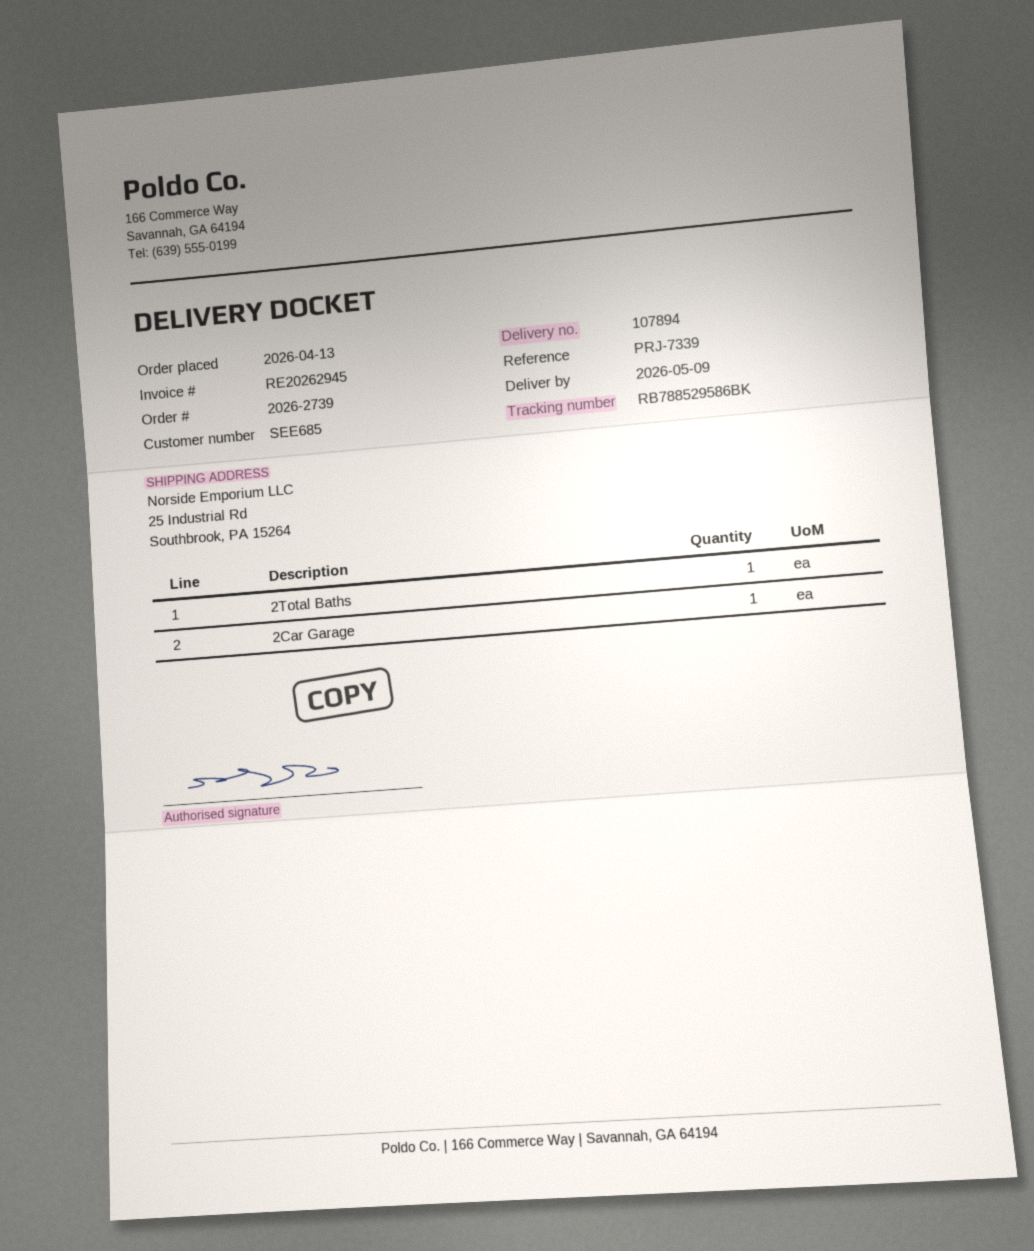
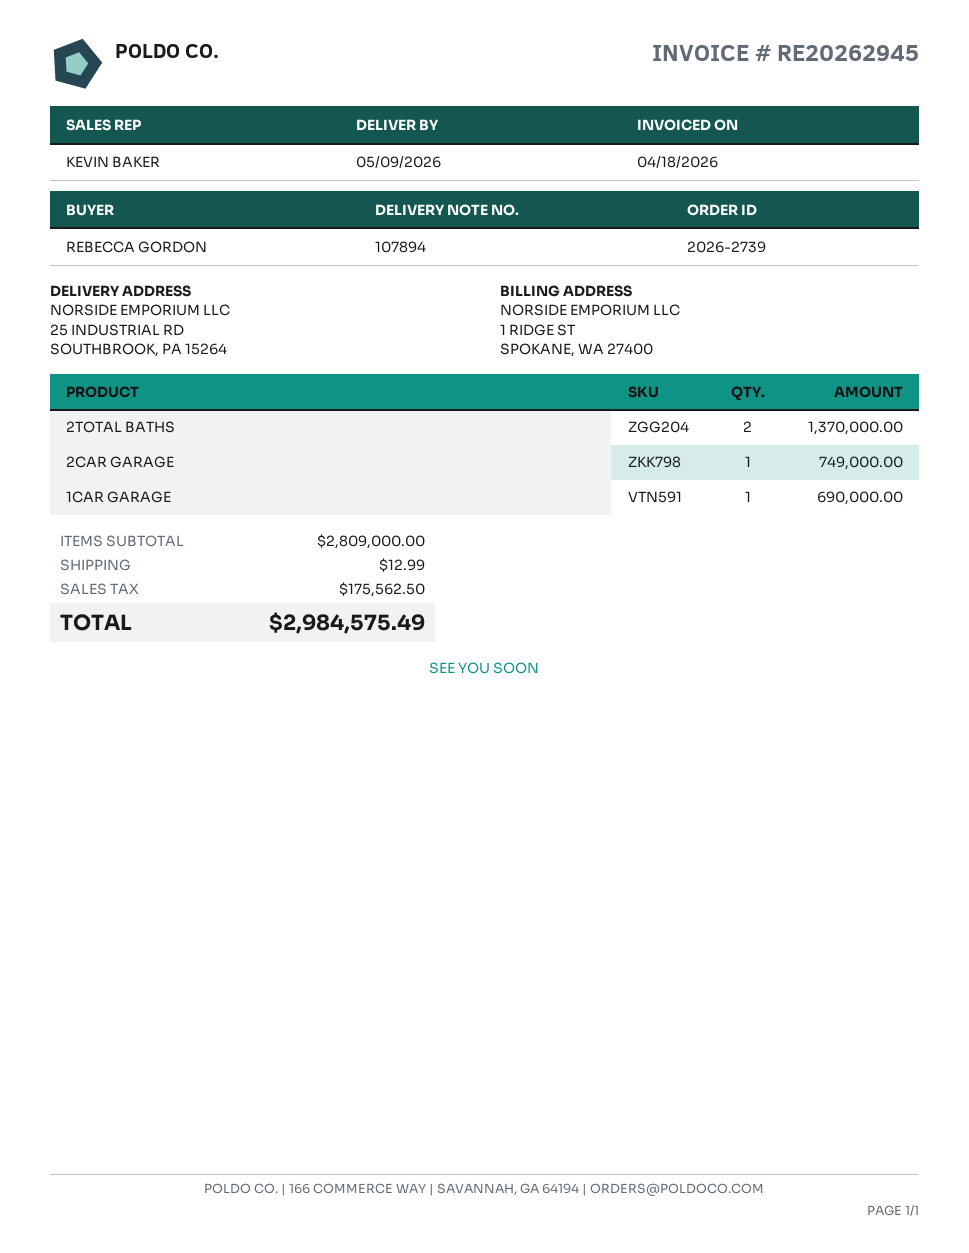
2Total Baths: 1 -> 2
1CAR GARAGE: none -> 1

